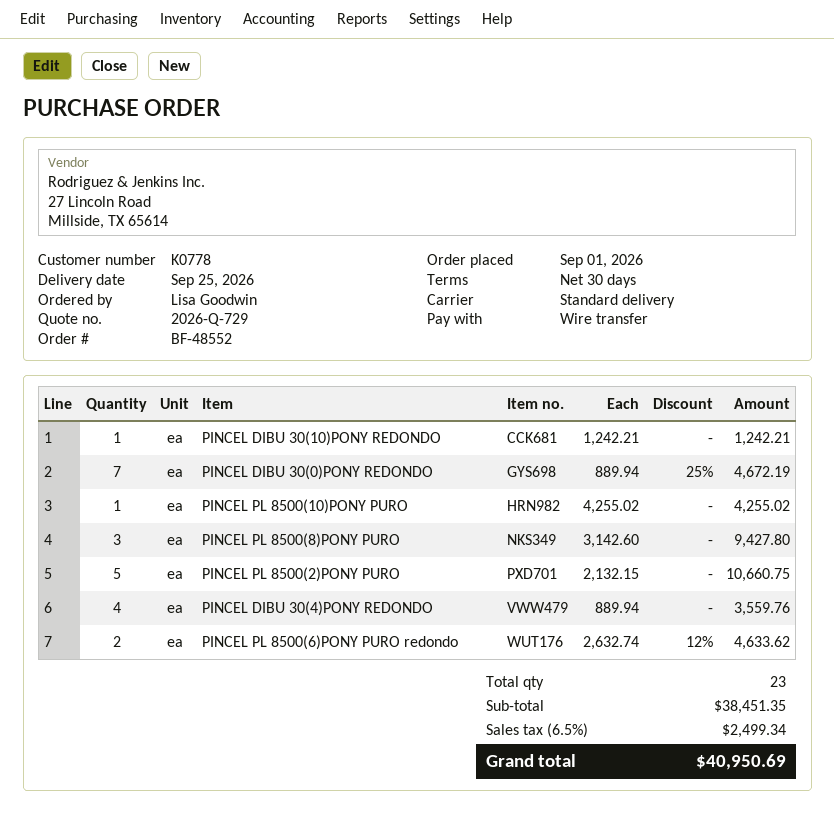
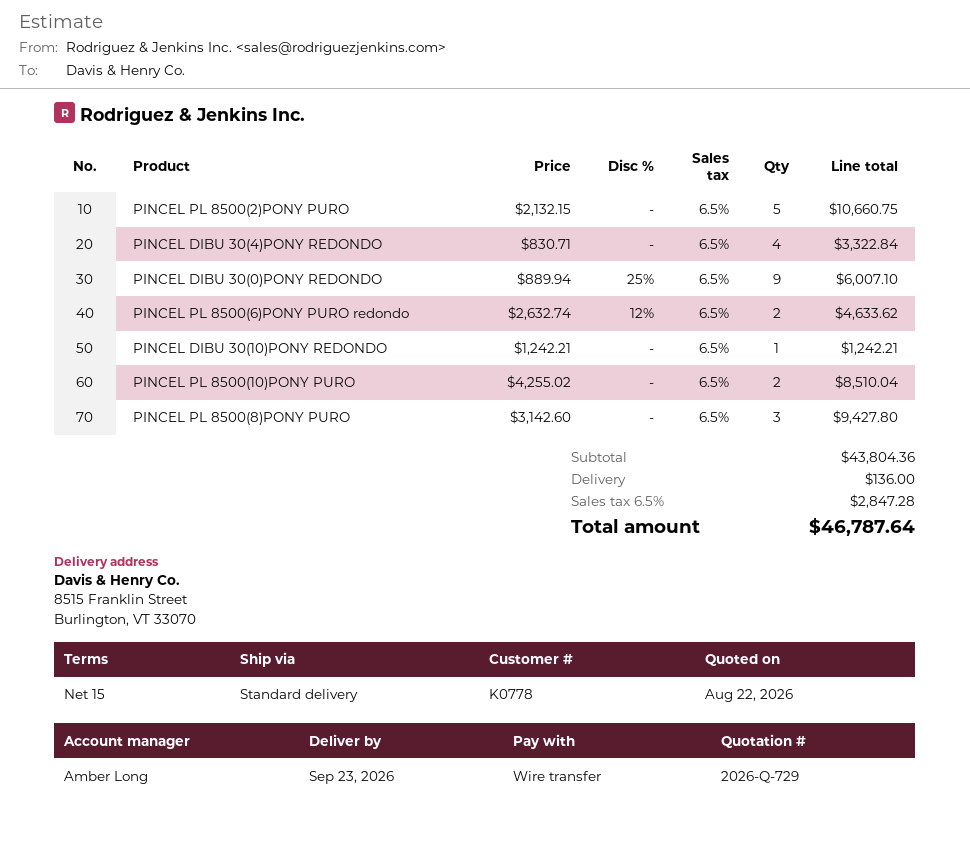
delivery date: 2026-09-25 -> 2026-09-23
payment terms: 30 days -> 15 days
PINCEL DIBU 30(0)PONY REDONDO: 7 x 889.94 - 25% = 4672.19 -> 9 x 889.94 - 25% = 6007.10
PINCEL PL 8500(10)PONY PURO: 1 x 4255.02 = 4255.02 -> 2 x 4255.02 = 8510.04
PINCEL DIBU 30(4)PONY REDONDO: 4 x 889.94 = 3559.76 -> 4 x 830.71 = 3322.84
subtotal: 38451.35 -> 43804.36
shipping: none -> 136.00
tax: 6.5% = 2499.34 -> 6.5% = 2847.28
total: 40950.69 -> 46787.64

